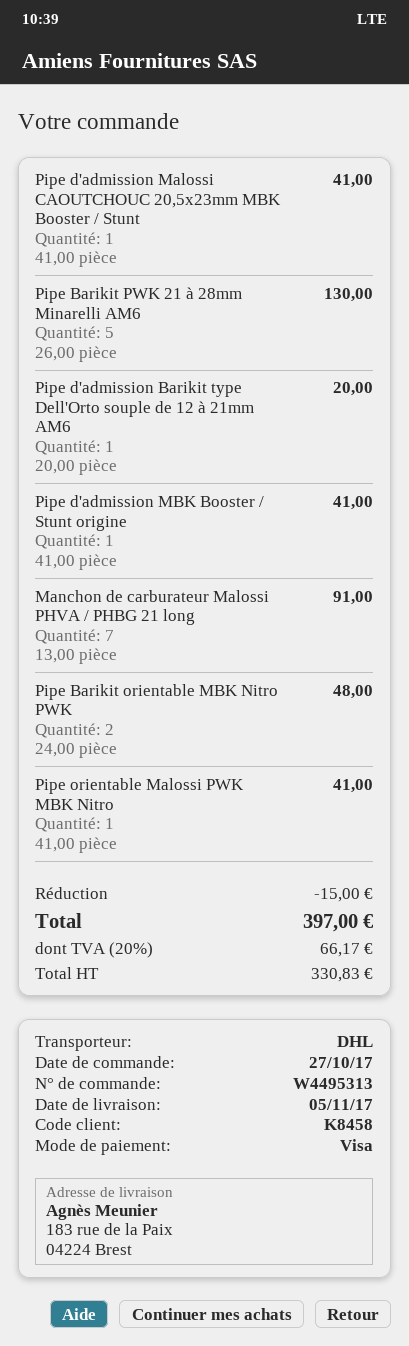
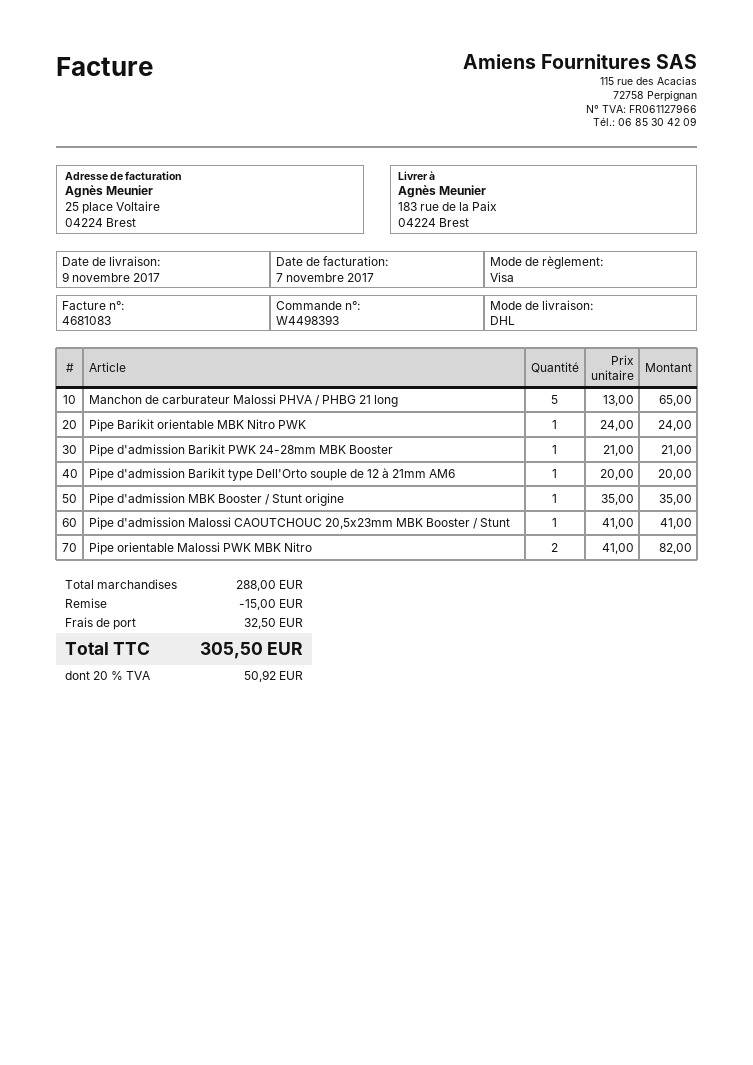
order number: W4495313 -> W4498393
delivery date: 2017-11-05 -> 2017-11-09
Pipe Barikit PWK 21 à 28mm Minarelli AM6: 5 x 26.00 = 130.00 -> none
Pipe d'admission MBK Booster / Stunt origine: 1 x 41.00 = 41.00 -> 1 x 35.00 = 35.00
Manchon de carburateur Malossi PHVA / PHBG 21 long: 7 x 13.00 = 91.00 -> 5 x 13.00 = 65.00
Pipe Barikit orientable MBK Nitro PWK: 2 x 24.00 = 48.00 -> 1 x 24.00 = 24.00
Pipe orientable Malossi PWK MBK Nitro: 1 x 41.00 = 41.00 -> 2 x 41.00 = 82.00
Pipe d'admission Barikit PWK 24-28mm MBK Booster: none -> 1 x 21.00 = 21.00
shipping: none -> 32.50
tax: 20% = 66.17 -> 20% = 50.92
total: 397.00 -> 305.50

